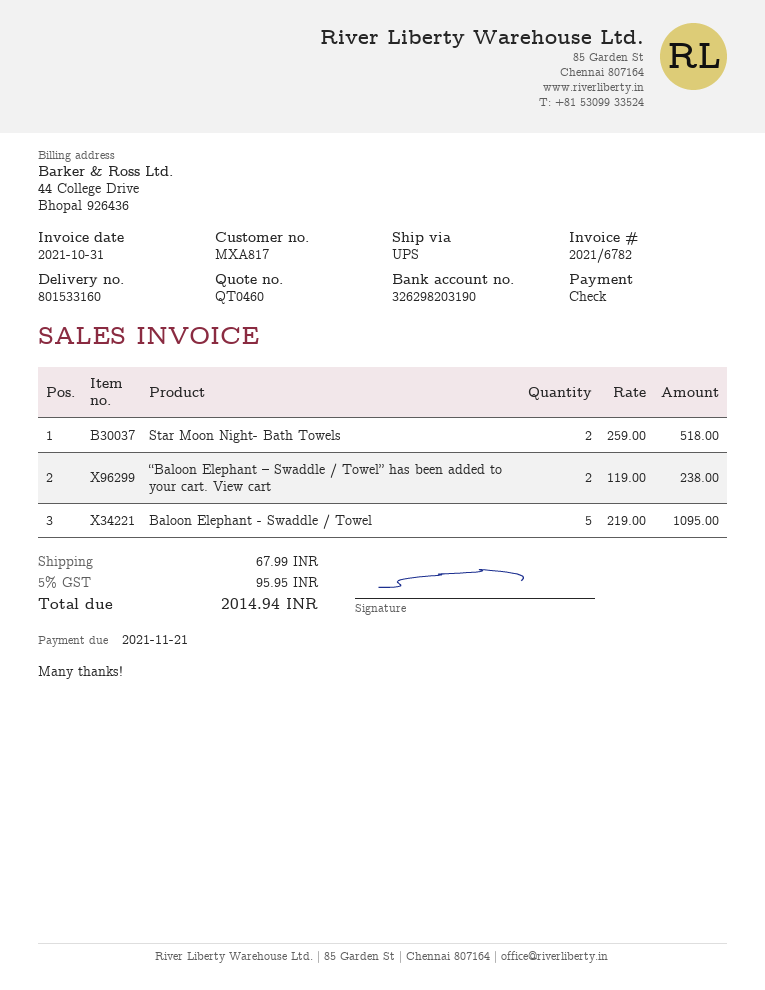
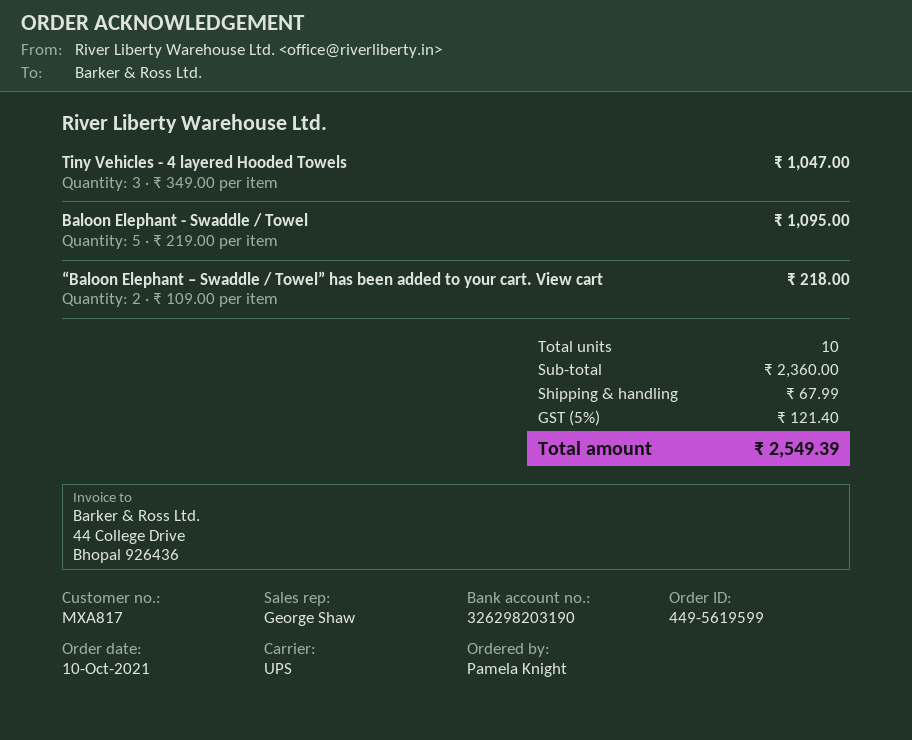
Star Moon Night- Bath Towels: 2 x 259.00 = 518.00 -> none
“Baloon Elephant – Swaddle / Towel” has been added to your cart. View cart: 2 x 119.00 = 238.00 -> 2 x 109.00 = 218.00
Tiny Vehicles - 4 layered Hooded Towels: none -> 3 x 349.00 = 1047.00
tax: 5% = 95.95 -> 5% = 121.40
total: 2014.94 -> 2549.39

